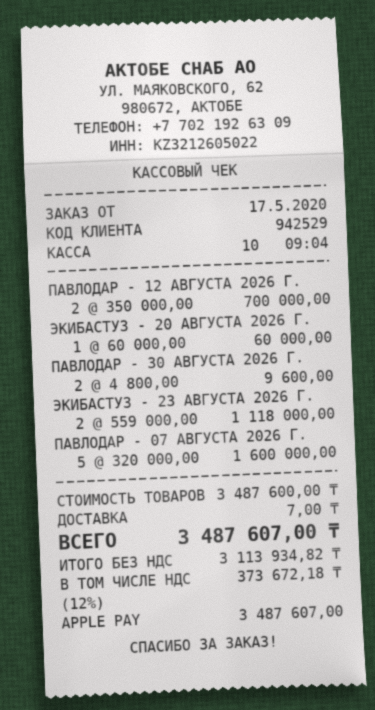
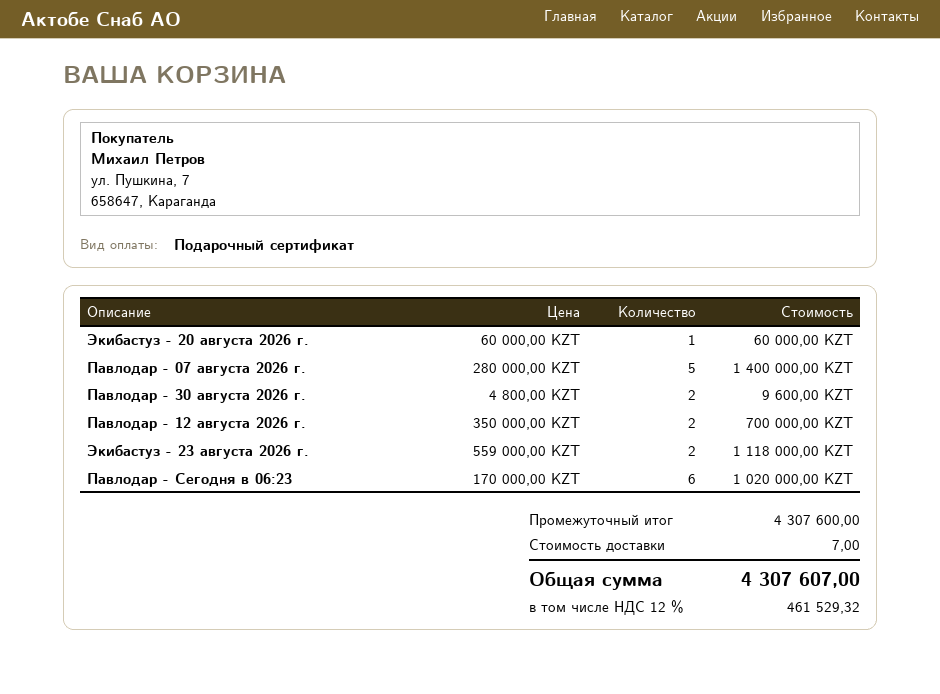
payment method: Apple Pay -> gift card
ПАВЛОДАР - 07 АВГУСТА 2026 Г.: 5 x 320000.00 = 1600000.00 -> 5 x 280000.00 = 1400000.00
Павлодар - Сегодня в 06:23: none -> 6 x 170000.00 = 1020000.00
subtotal: 3487600.00 -> 4307600.00
tax: 12% = 373672.18 -> 12% = 461529.32
total: 3487607.00 -> 4307607.00

